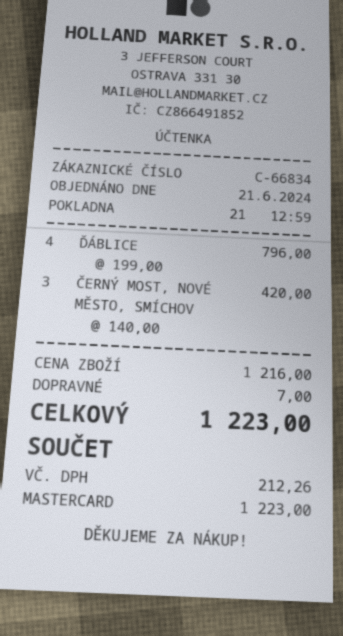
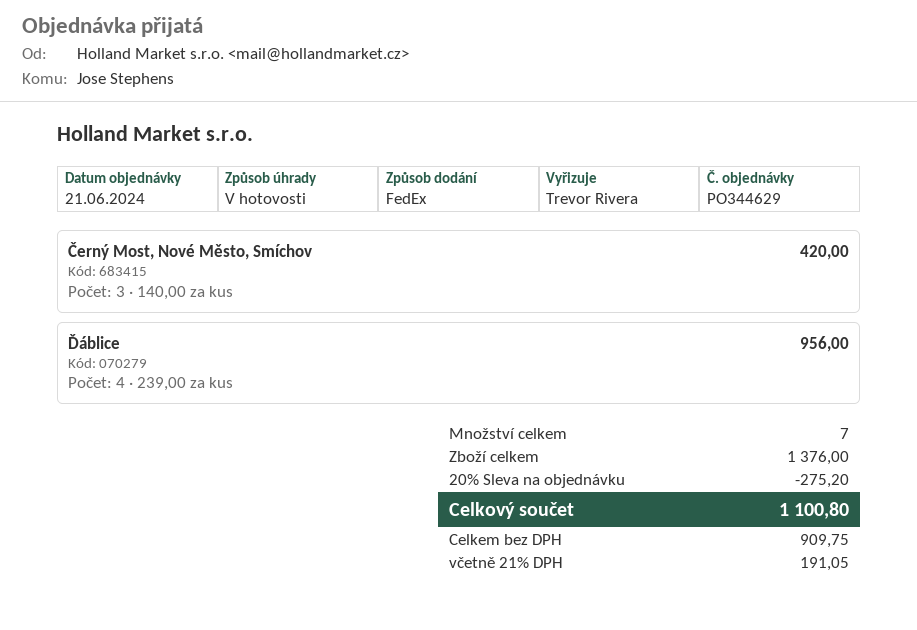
payment method: Mastercard -> cash
ĎÁBLICE: 4 x 199.00 = 796.00 -> 4 x 239.00 = 956.00
subtotal: 1216.00 -> 1376.00
discount: none -> 20% = 275.20
shipping: 7.00 -> none
tax: 212.26 -> 191.05
total: 1223.00 -> 1100.80

